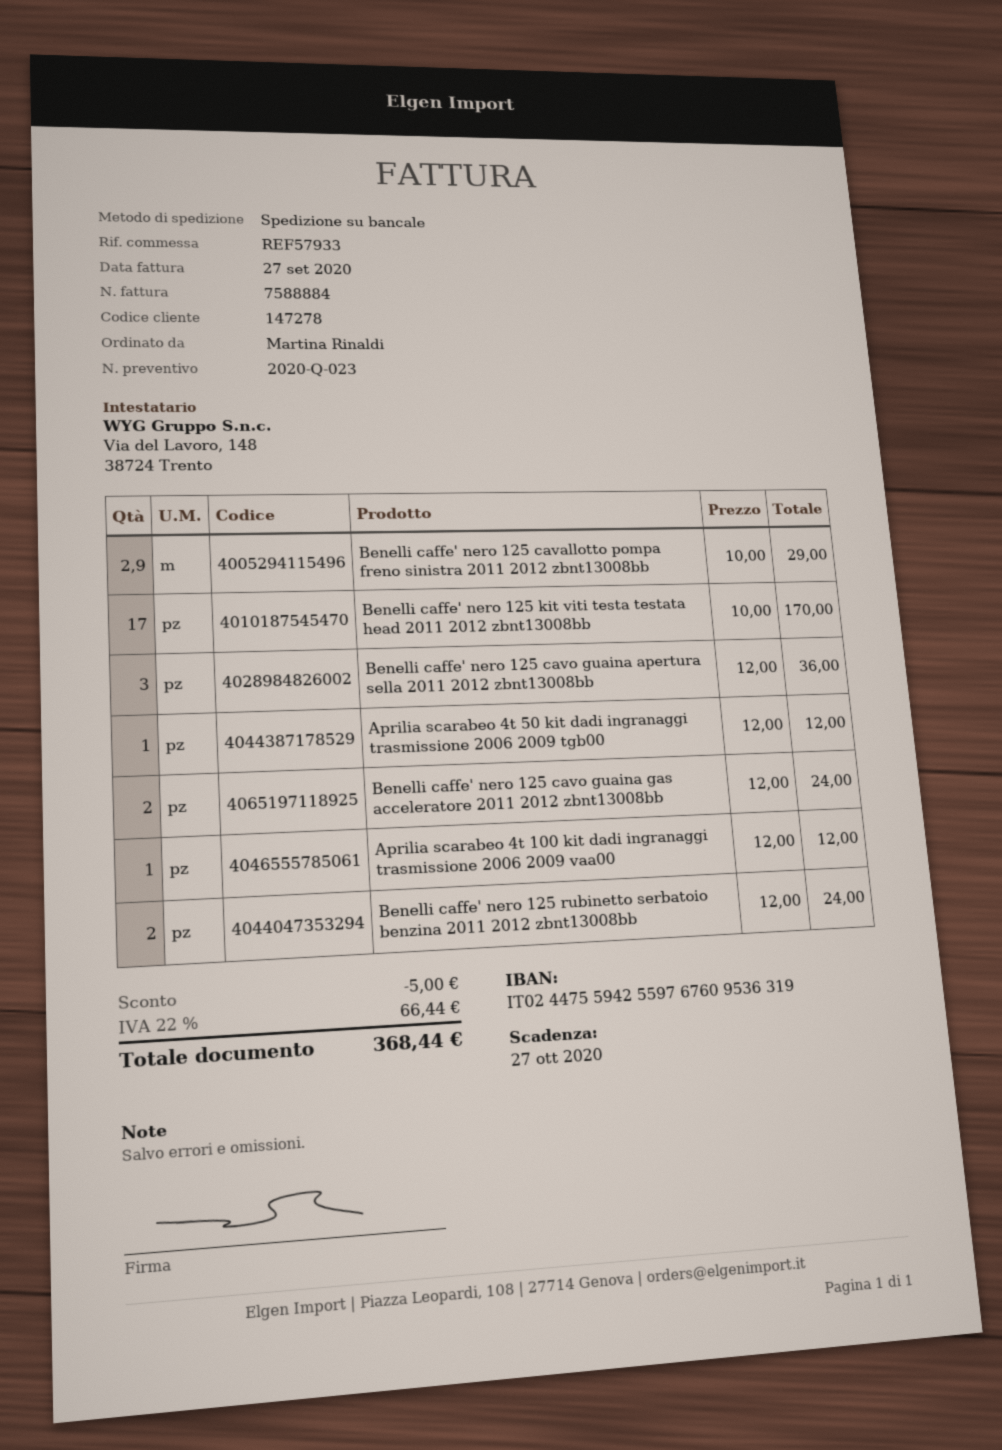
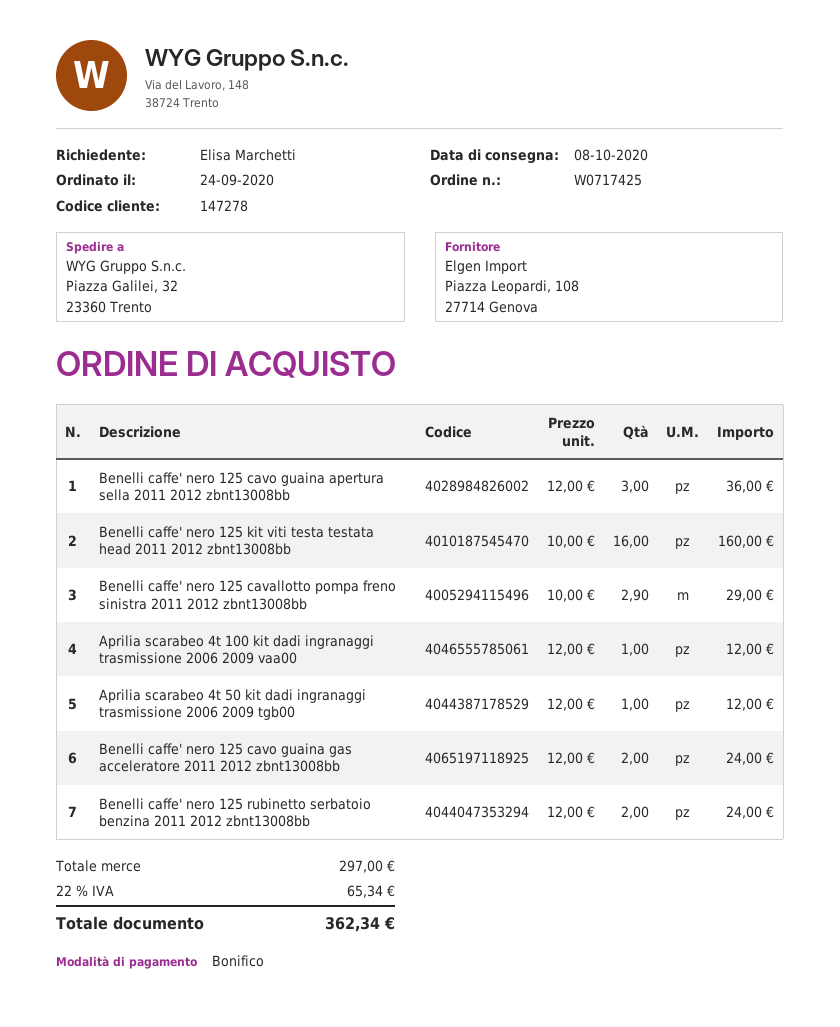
ordered by: Martina Rinaldi -> Elisa Marchetti
Benelli caffe' nero 125 kit viti testa testata head 2011 2012 zbnt13008bb: 17 x 10.00 = 170.00 -> 16 x 10.00 = 160.00
discount: 5.00 -> none
tax: 22% = 66.44 -> 22% = 65.34
total: 368.44 -> 362.34

